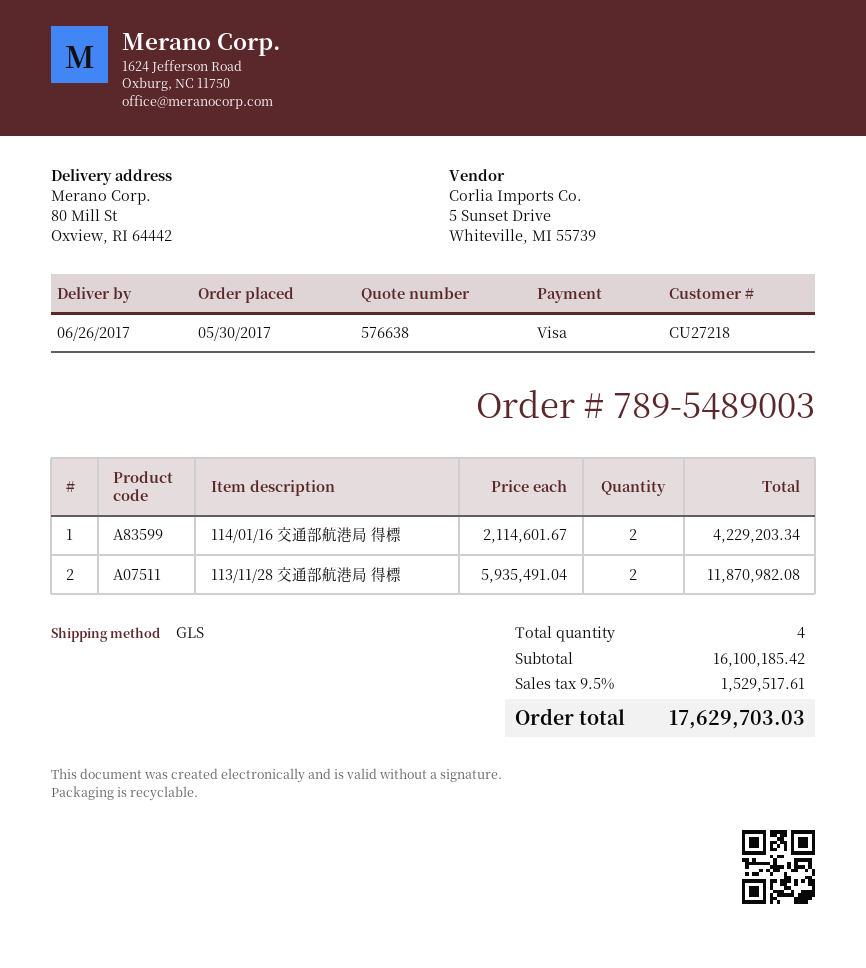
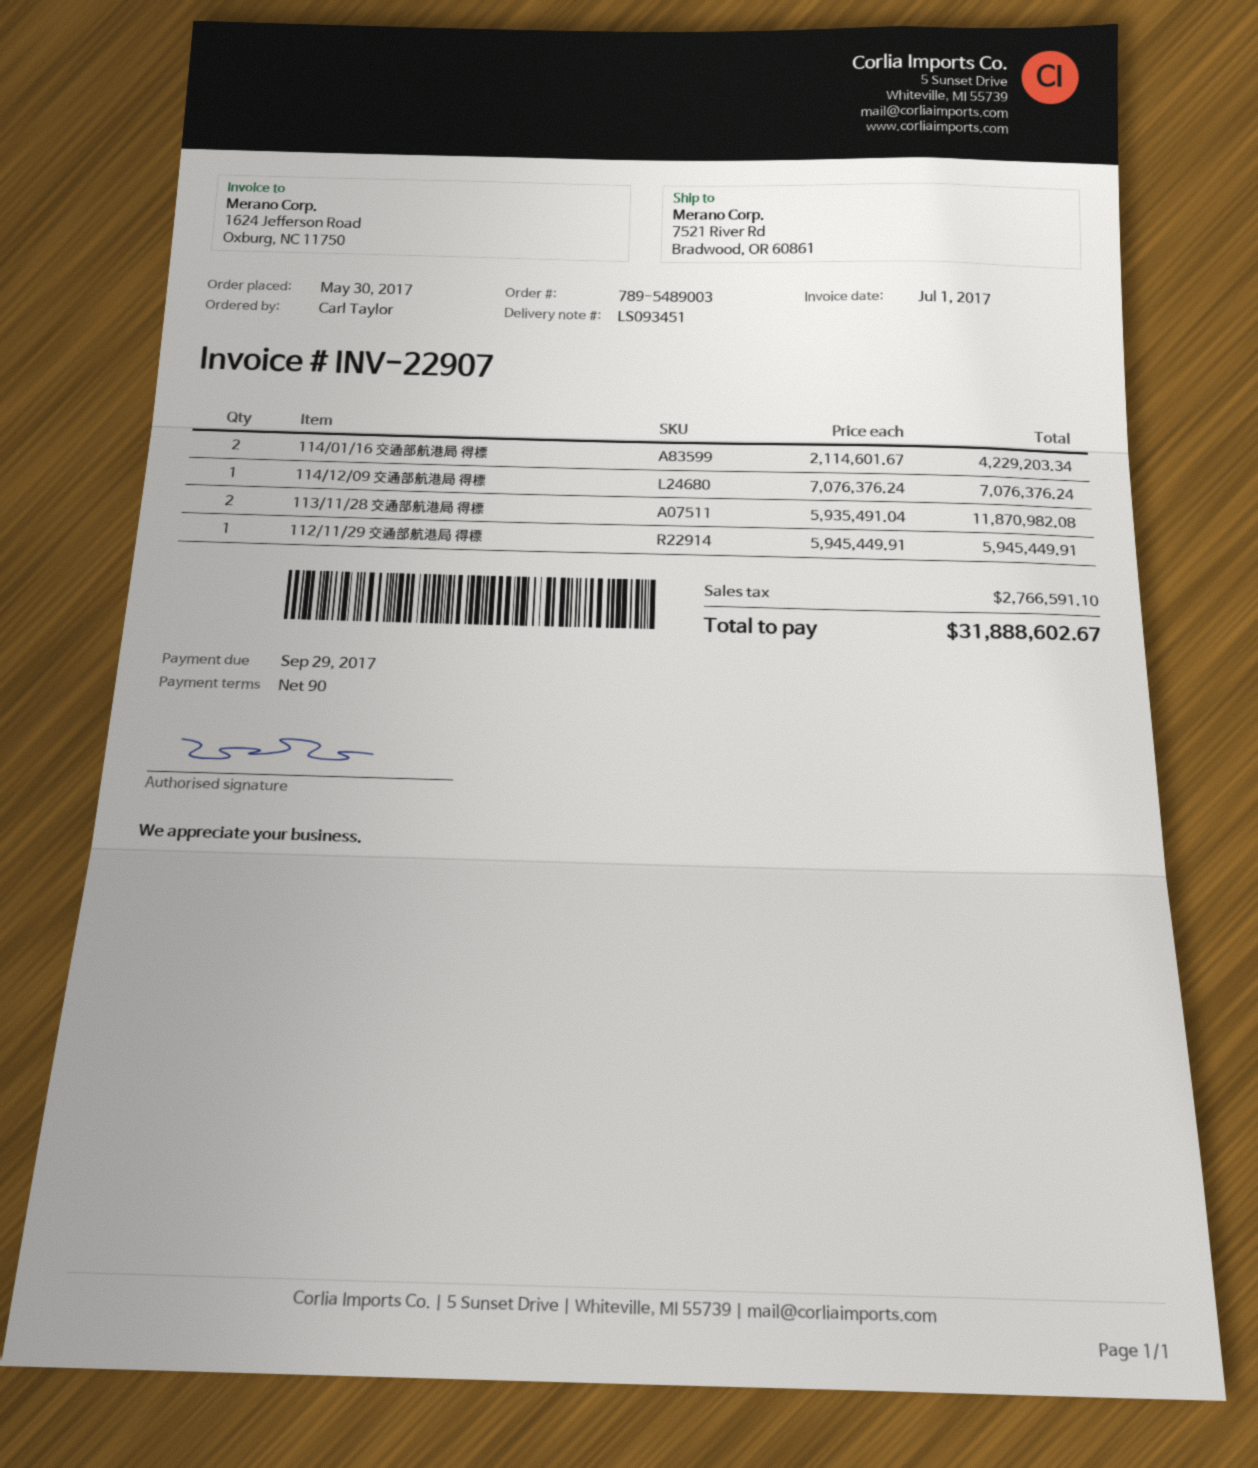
ship to: 80 Mill St, Oxview, RI 64442 -> 7521 River Rd, Bradwood, OR 60861
114/12/09 交通部航港局 得標: none -> 1 x 7076376.24 = 7076376.24
112/11/29 交通部航港局 得標: none -> 1 x 5945449.91 = 5945449.91
tax: 1529517.61 -> 2766591.10
total: 17629703.03 -> 31888602.67

